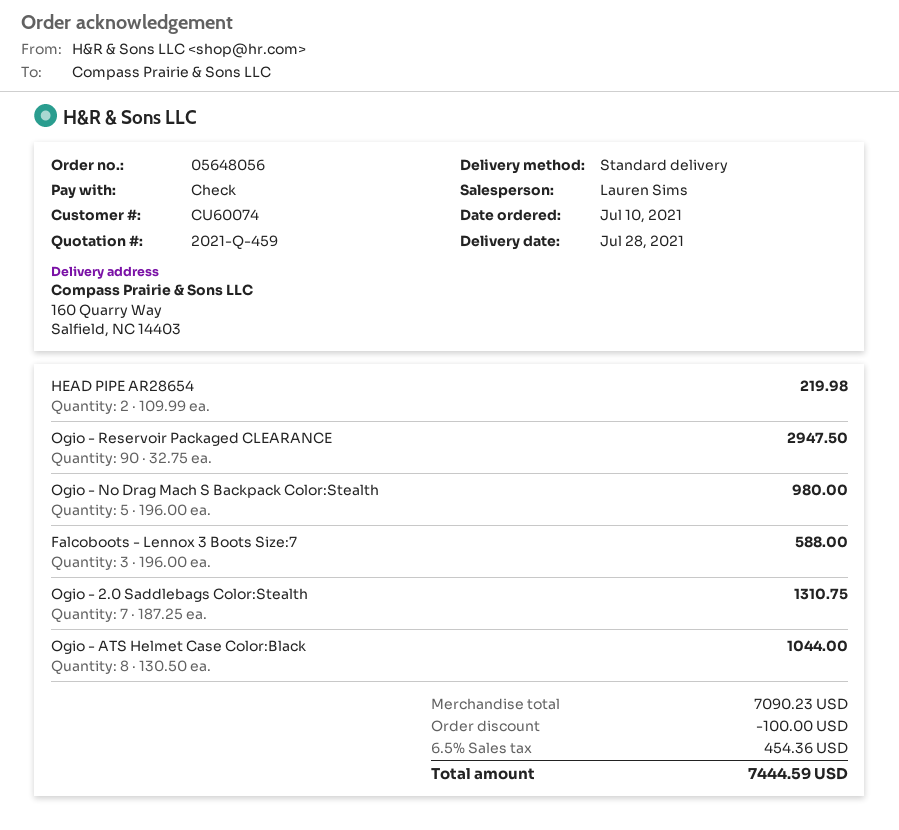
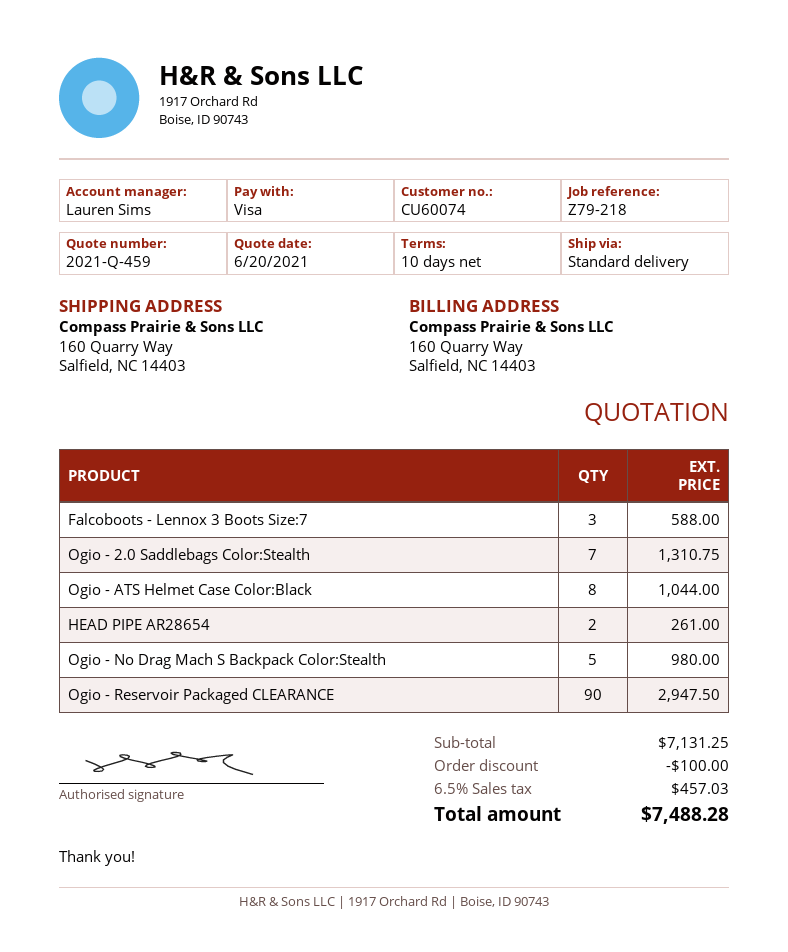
payment method: cheque -> Visa
HEAD PIPE AR28654: 2 for 219.98 -> 2 for 261.00
subtotal: 7090.23 -> 7131.25
tax: 6.5% = 454.36 -> 6.5% = 457.03
total: 7444.59 -> 7488.28

